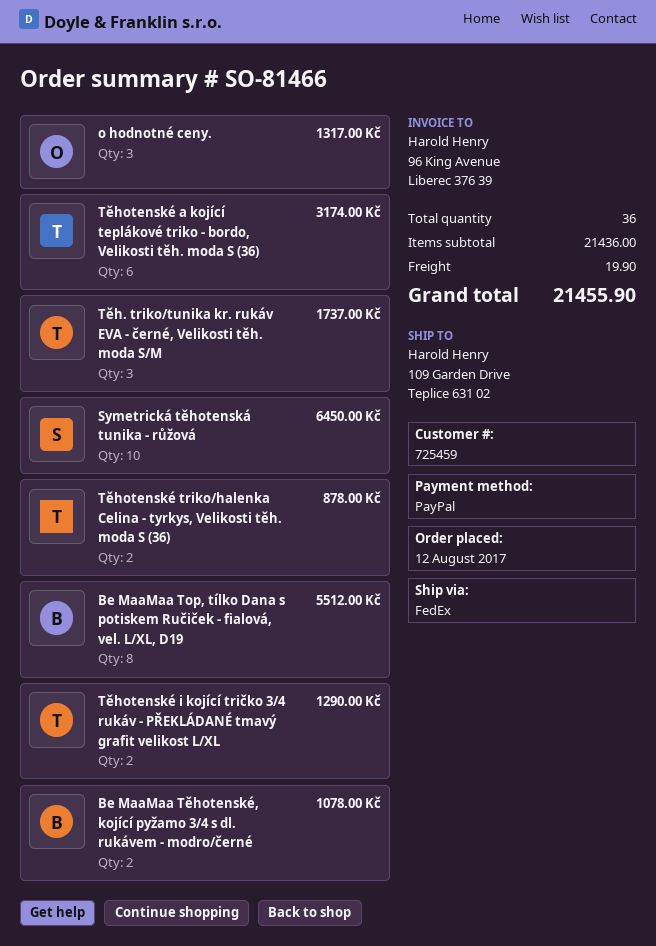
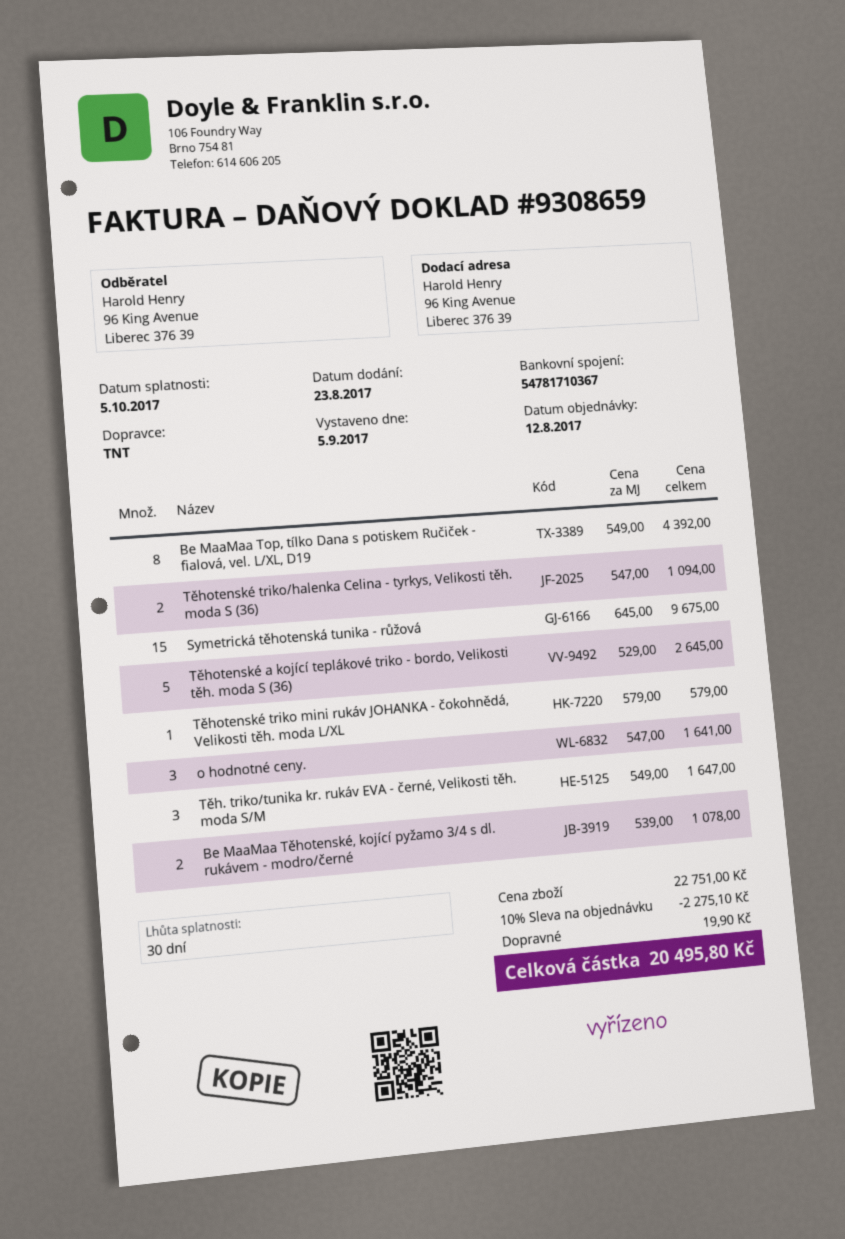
shipping method: FedEx -> TNT
ship to: 109 Garden Drive, Teplice 631 02 -> 96 King Avenue, Liberec 376 39
o hodnotné ceny.: 3 for 1317.00 -> 3 for 1641.00
Těhotenské a kojící teplákové triko - bordo, Velikosti těh. moda S (36): 6 for 3174.00 -> 5 for 2645.00
Těh. triko/tunika kr. rukáv EVA - černé, Velikosti těh. moda S/M: 3 for 1737.00 -> 3 for 1647.00
Symetrická těhotenská tunika - růžová: 10 for 6450.00 -> 15 for 9675.00
Těhotenské triko/halenka Celina - tyrkys, Velikosti těh. moda S (36): 2 for 878.00 -> 2 for 1094.00
Be MaaMaa Top, tílko Dana s potiskem Ručiček - fialová, vel. L/XL, D19: 8 for 5512.00 -> 8 for 4392.00
Těhotenské i kojící tričko 3/4 rukáv - PŘEKLÁDANÉ tmavý grafit velikost L/XL: 2 for 1290.00 -> none
Těhotenské triko mini rukáv JOHANKA - čokohnědá, Velikosti těh. moda L/XL: none -> 1 for 579.00
subtotal: 21436.00 -> 22751.00
discount: none -> 10% = 2275.10
total: 21455.90 -> 20495.80

